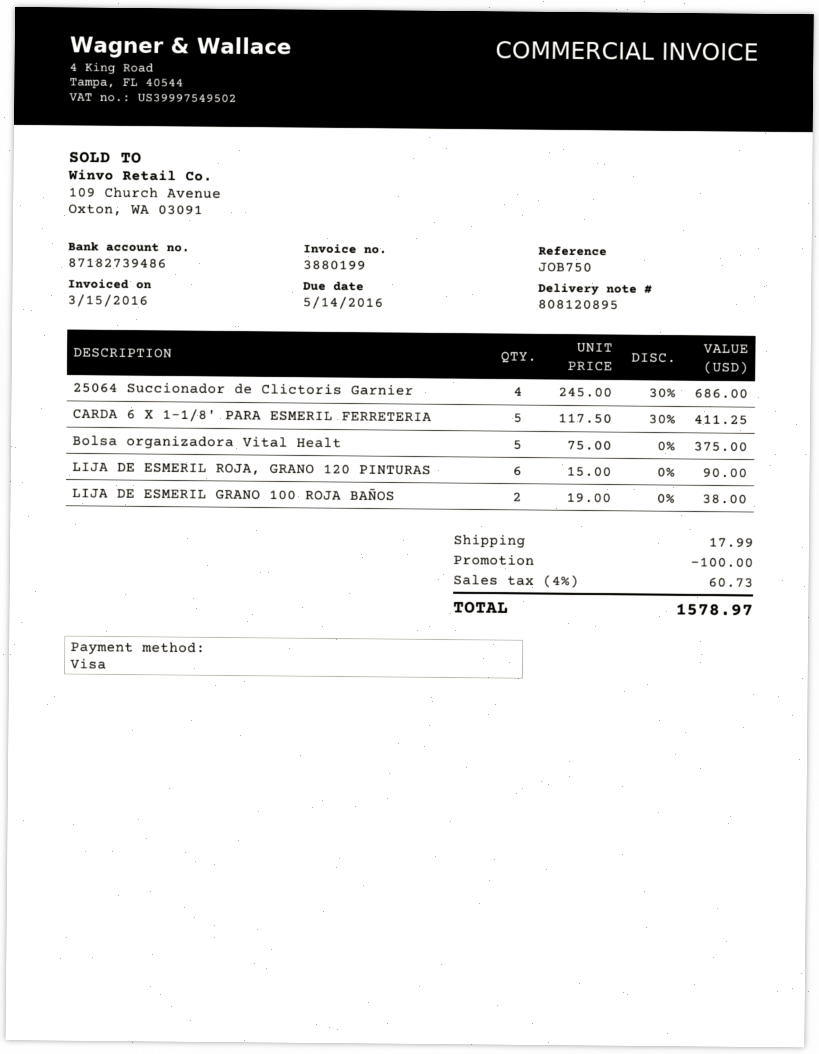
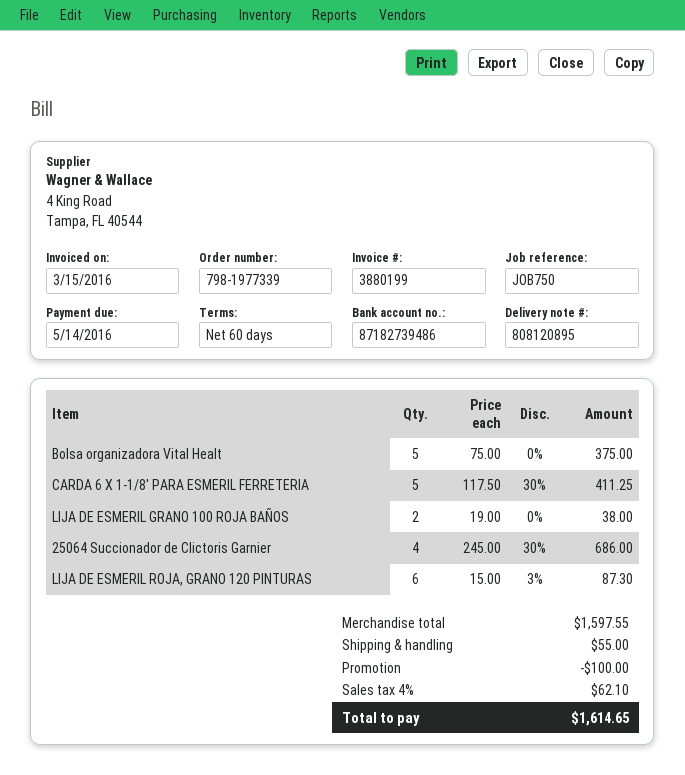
LIJA DE ESMERIL ROJA, GRANO 120 PINTURAS: 6 x 15.00 = 90.00 -> 6 x 15.00 - 3% = 87.30
shipping: 17.99 -> 55.00
tax: 4% = 60.73 -> 4% = 62.10
total: 1578.97 -> 1614.65

